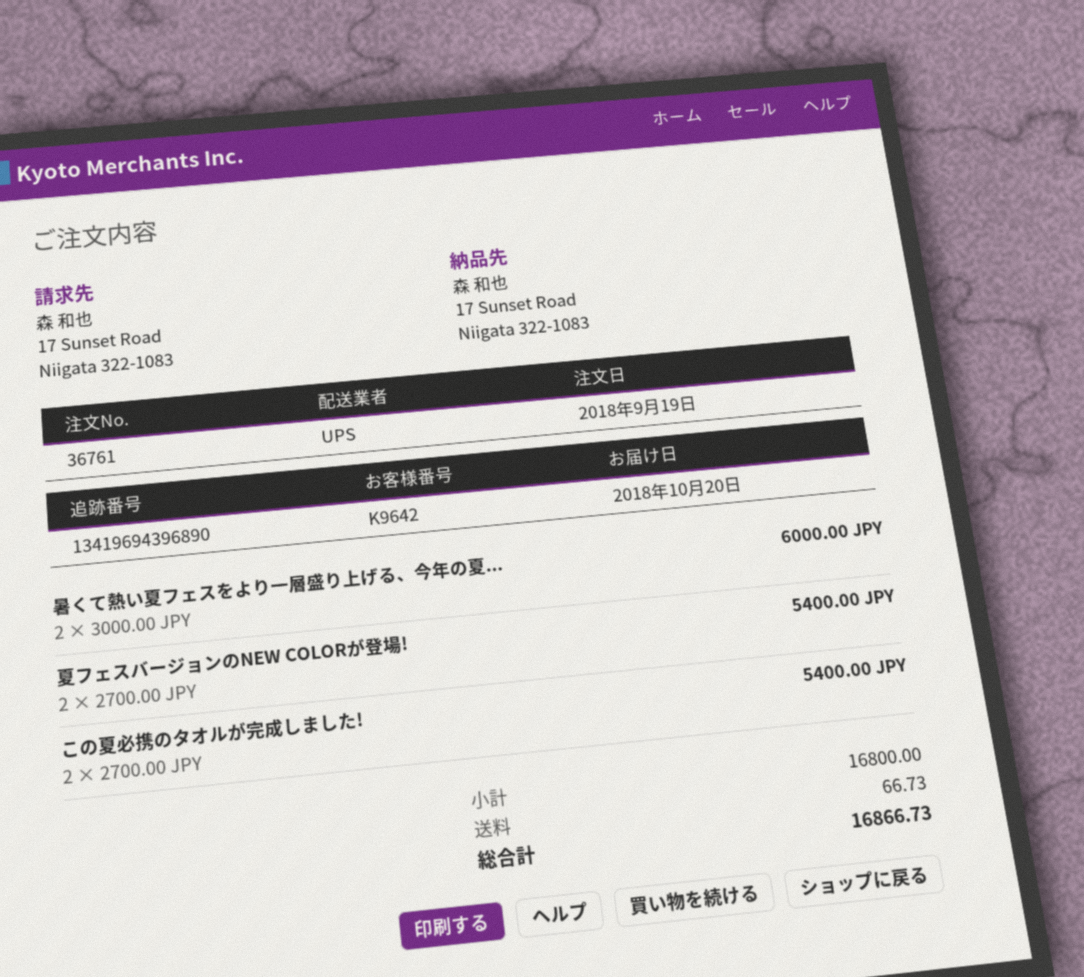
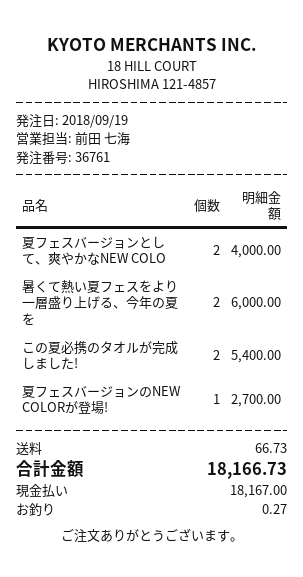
夏フェスバージョンのNEW COLORが登場!: 2 for 5400.00 -> 1 for 2700.00
夏フェスバージョンとして、爽やかなNEW COLO: none -> 2 for 4000.00
total: 16866.73 -> 18166.73

